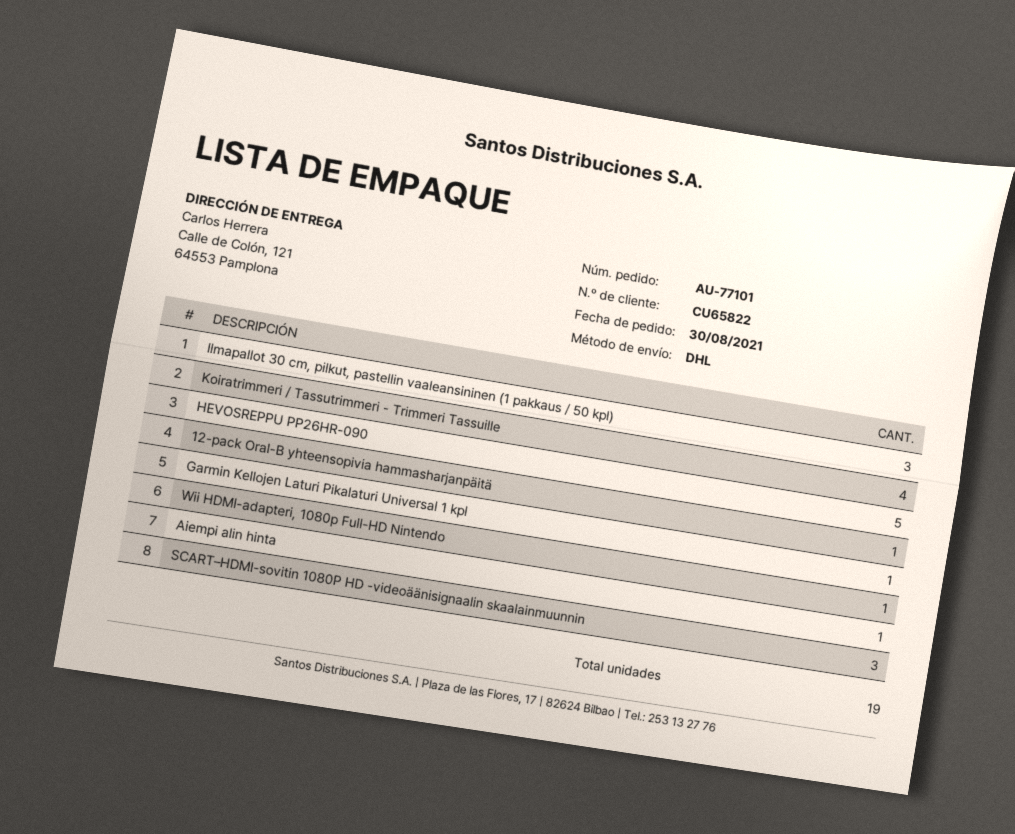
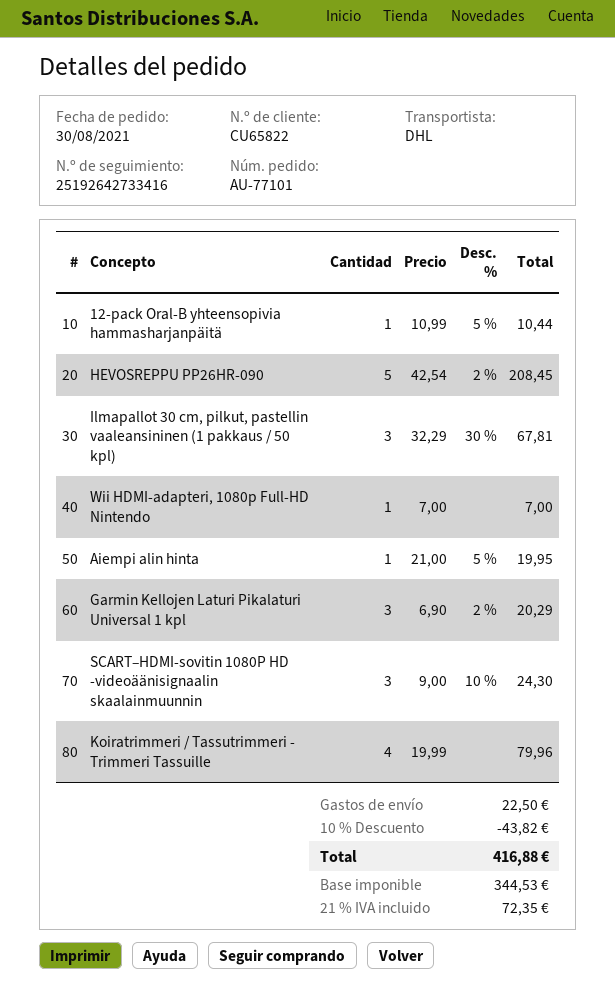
Garmin Kellojen Laturi Pikalaturi Universal 1 kpl: 1 -> 3

